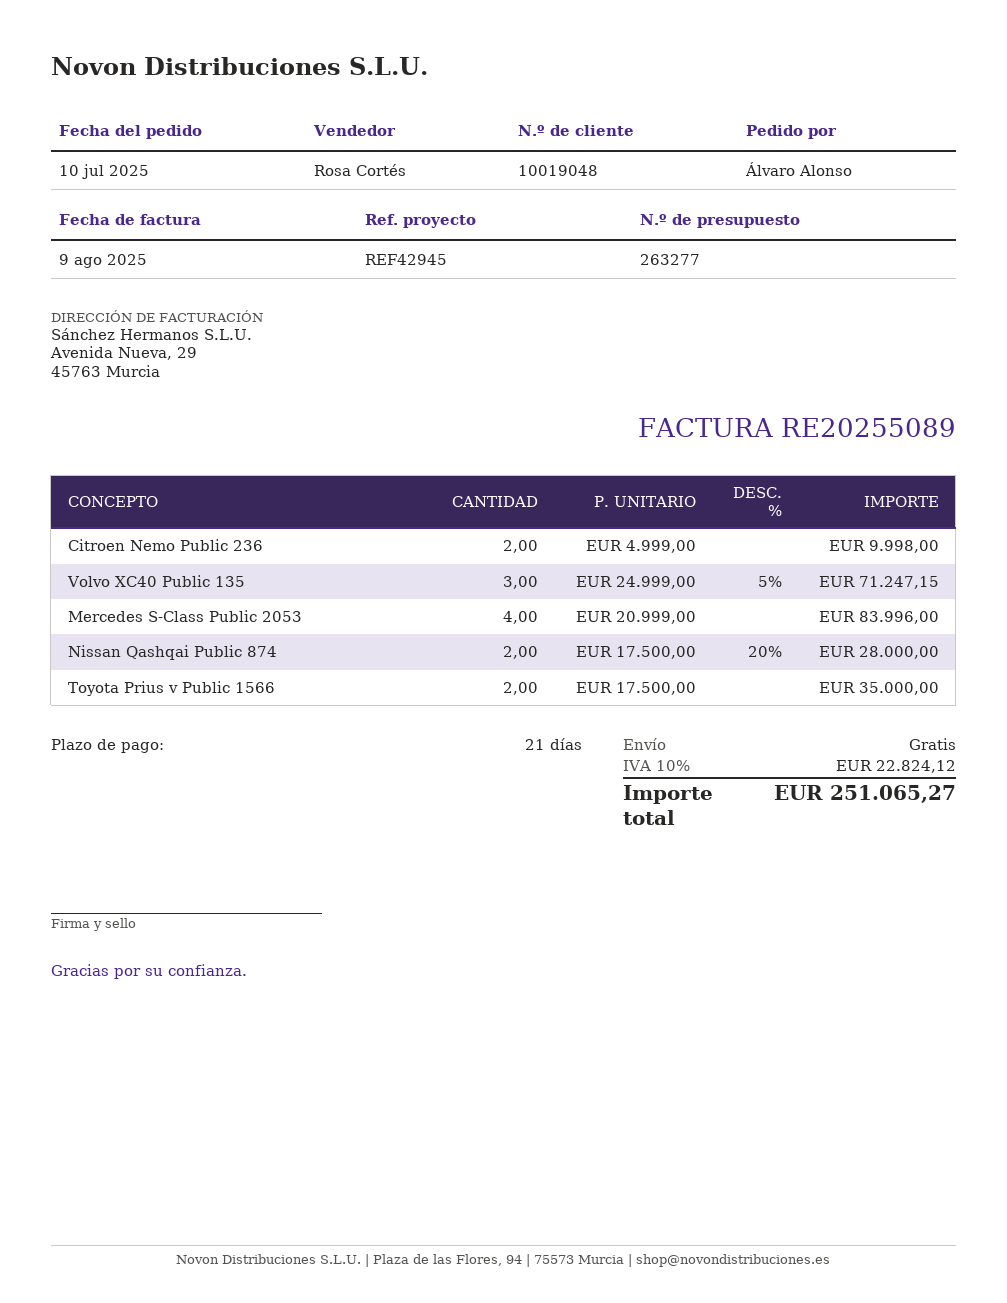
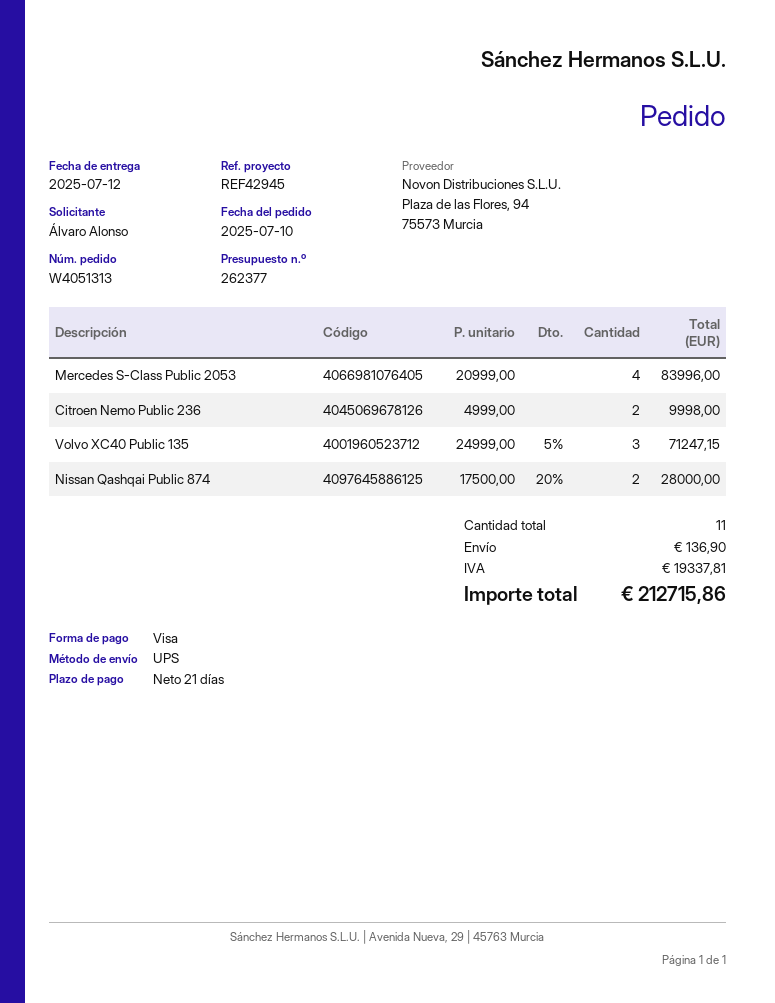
quote number: 263277 -> 262377
Toyota Prius v Public 1566: 2 x 17500.00 = 35000.00 -> none
shipping: 0.00 -> 136.90
tax: 22824.12 -> 19337.81
total: 251065.27 -> 212715.86

